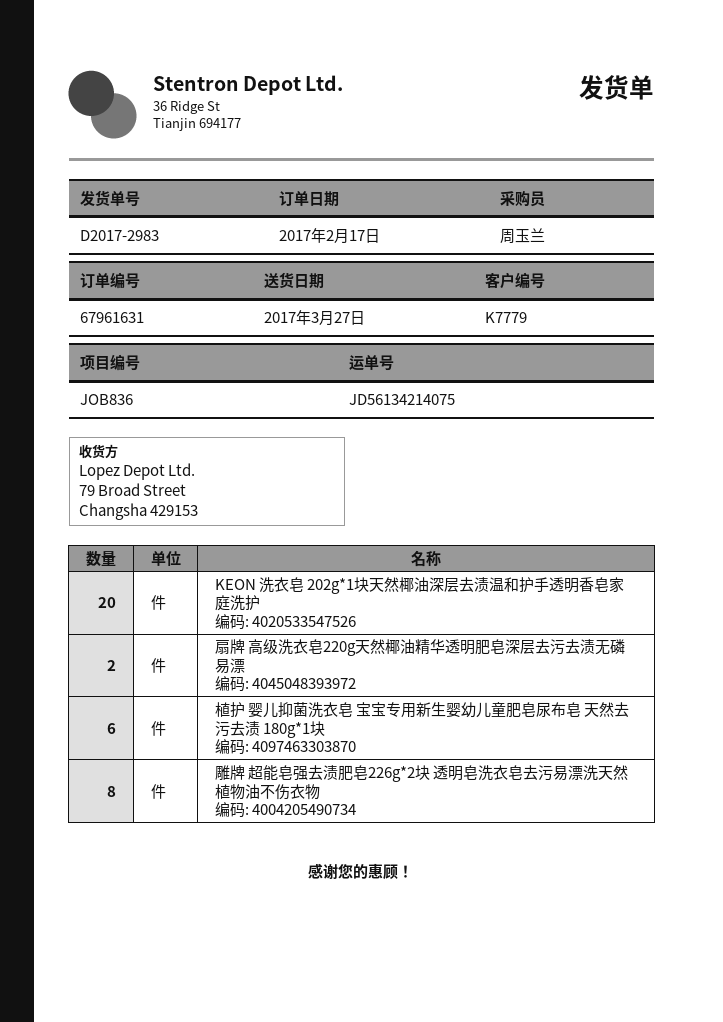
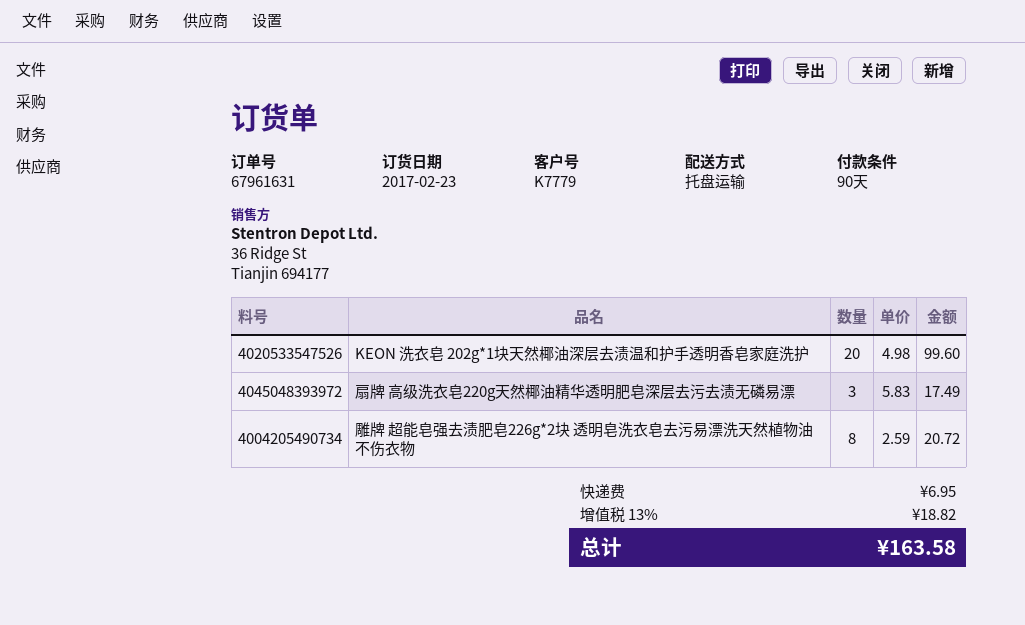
order date: 2017-02-17 -> 2017-02-23
扇牌 高级洗衣皂220g天然椰油精华透明肥皂深层去污去渍无磷易漂: 2 -> 3
植护 婴儿抑菌洗衣皂 宝宝专用新生婴幼儿童肥皂尿布皂 天然去污去渍 180g*1块: 6 -> none

